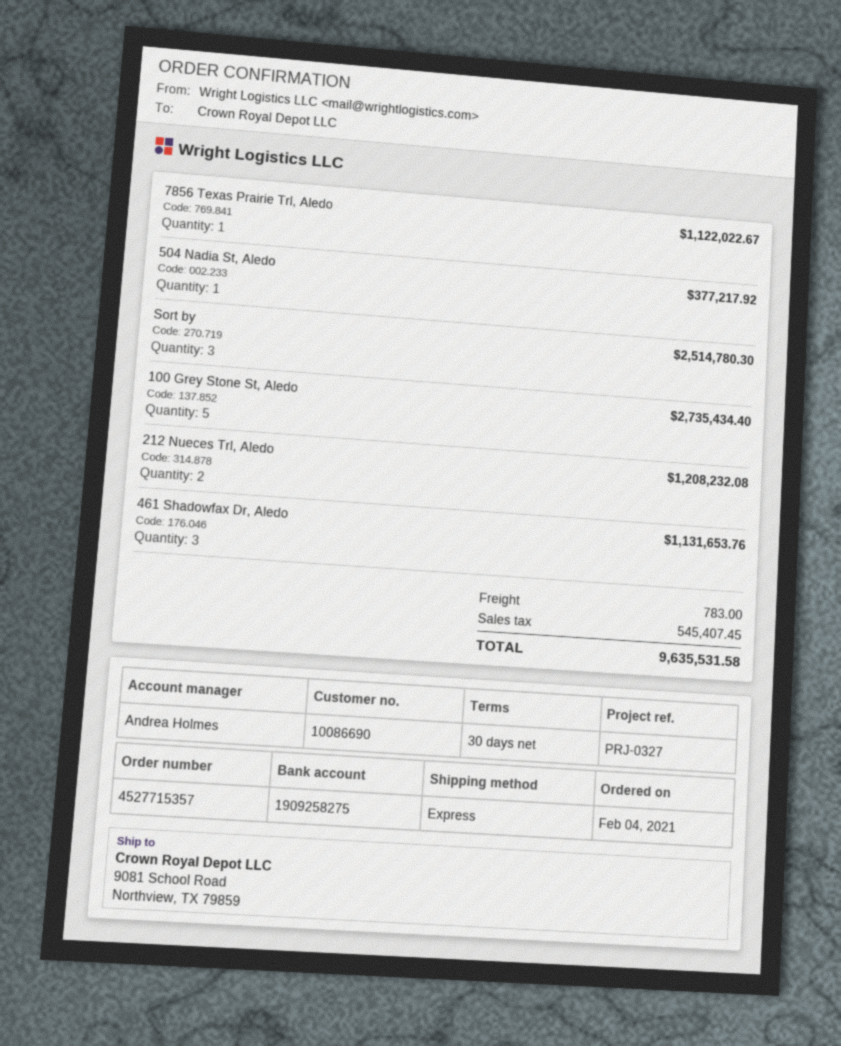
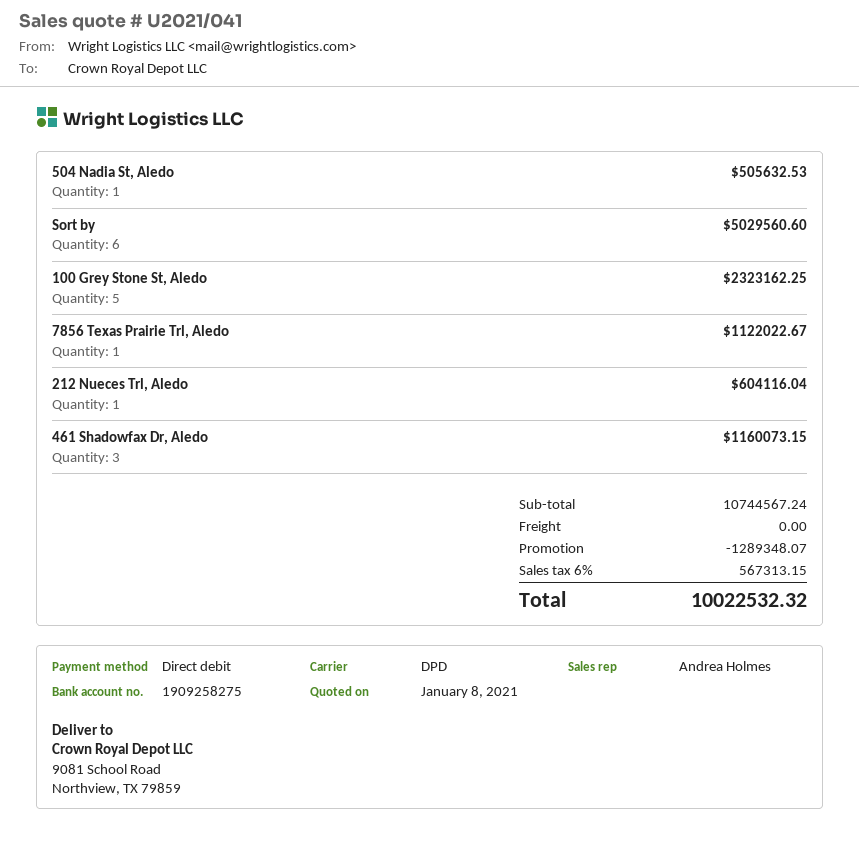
shipping method: express -> DPD
504 Nadia St, Aledo: 1 for 377217.92 -> 1 for 505632.53
Sort by: 3 for 2514780.30 -> 6 for 5029560.60
100 Grey Stone St, Aledo: 5 for 2735434.40 -> 5 for 2323162.25
212 Nueces Trl, Aledo: 2 for 1208232.08 -> 1 for 604116.04
461 Shadowfax Dr, Aledo: 3 for 1131653.76 -> 3 for 1160073.15
discount: none -> 1289348.07
shipping: 783.00 -> 0.00
tax: 545407.45 -> 567313.15
total: 9635531.58 -> 10022532.32

